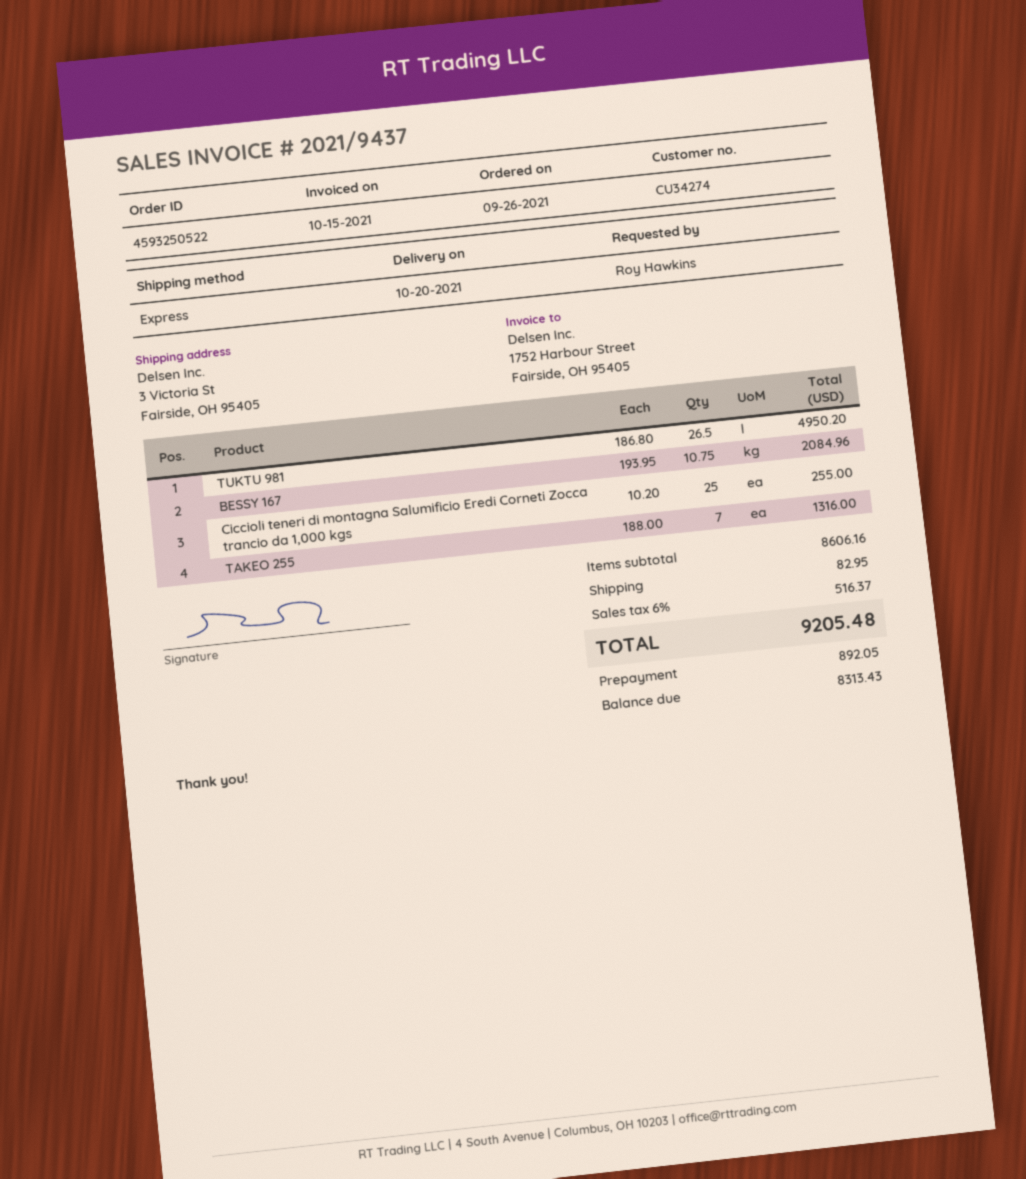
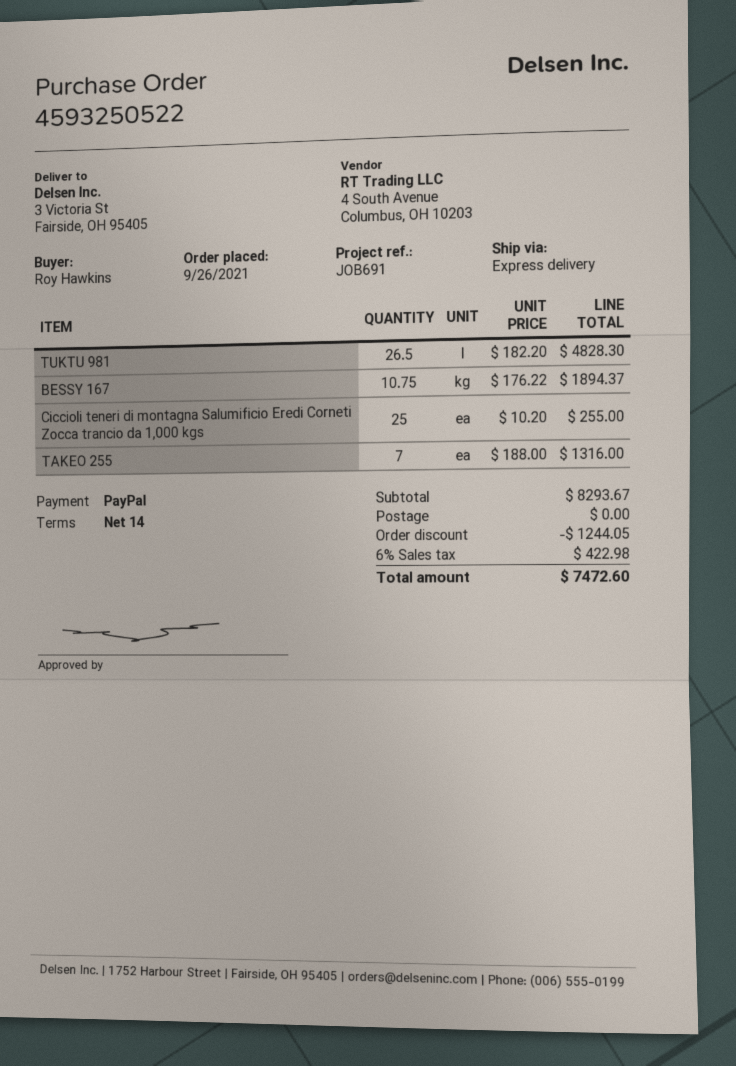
TUKTU 981: 26.5 x 186.80 = 4950.20 -> 26.5 x 182.20 = 4828.30
BESSY 167: 10.75 x 193.95 = 2084.96 -> 10.75 x 176.22 = 1894.37
subtotal: 8606.16 -> 8293.67
discount: none -> 1244.05
shipping: 82.95 -> 0.00
tax: 6% = 516.37 -> 6% = 422.98
total: 9205.48 -> 7472.60

